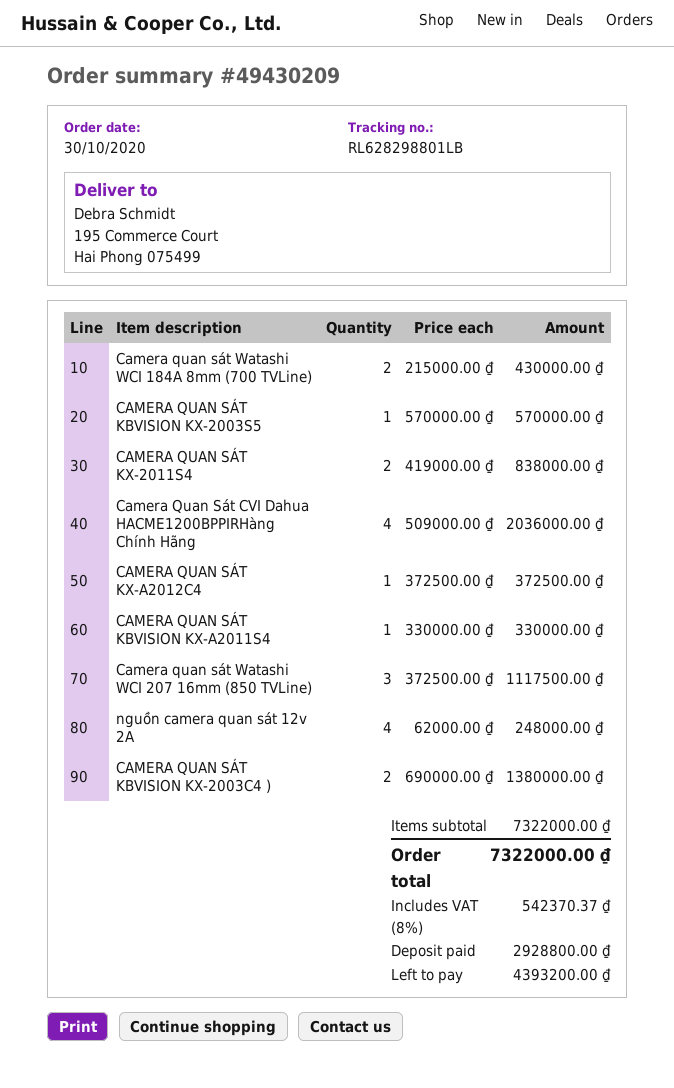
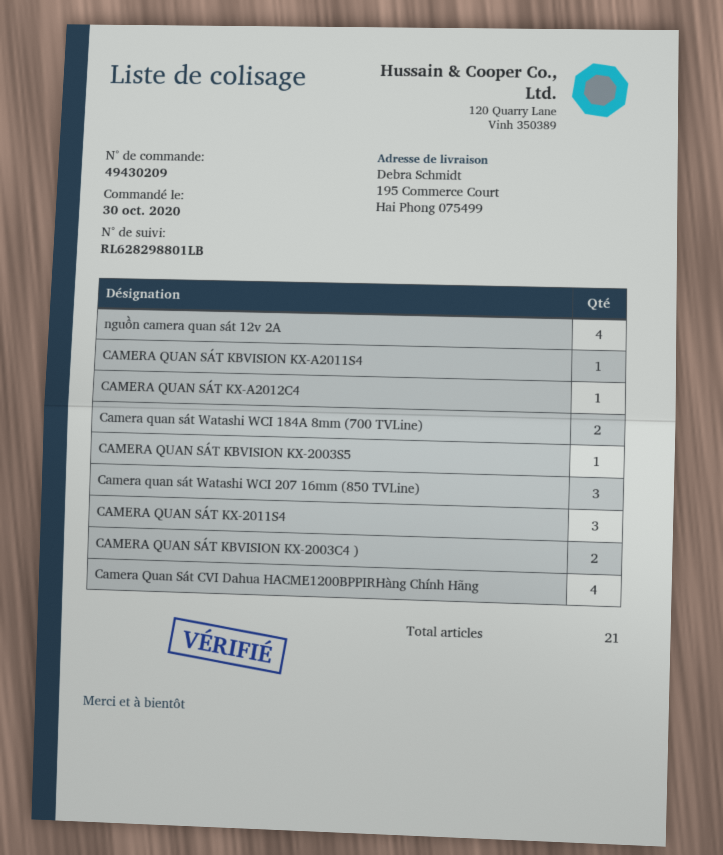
CAMERA QUAN SÁT KX-2011S4: 2 -> 3

